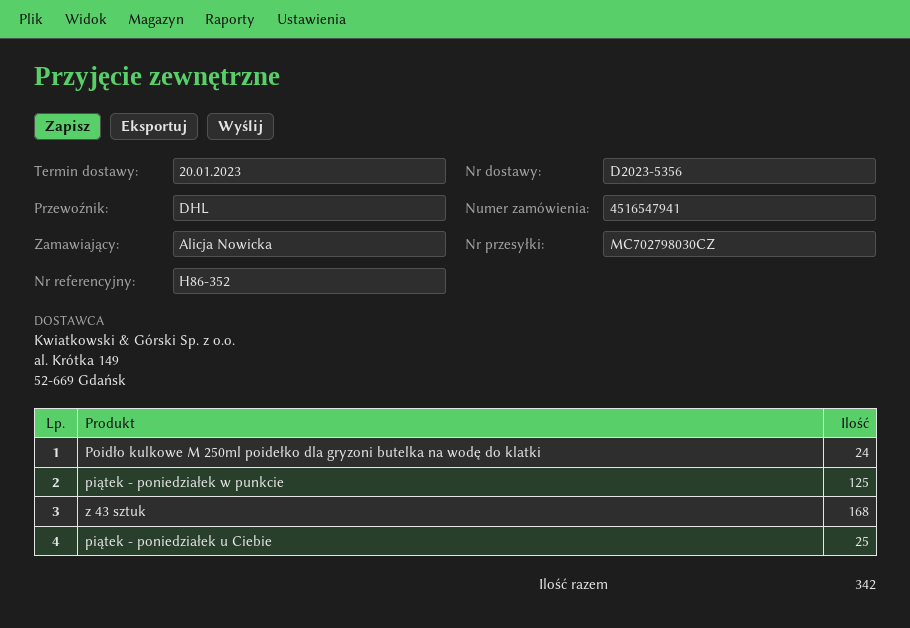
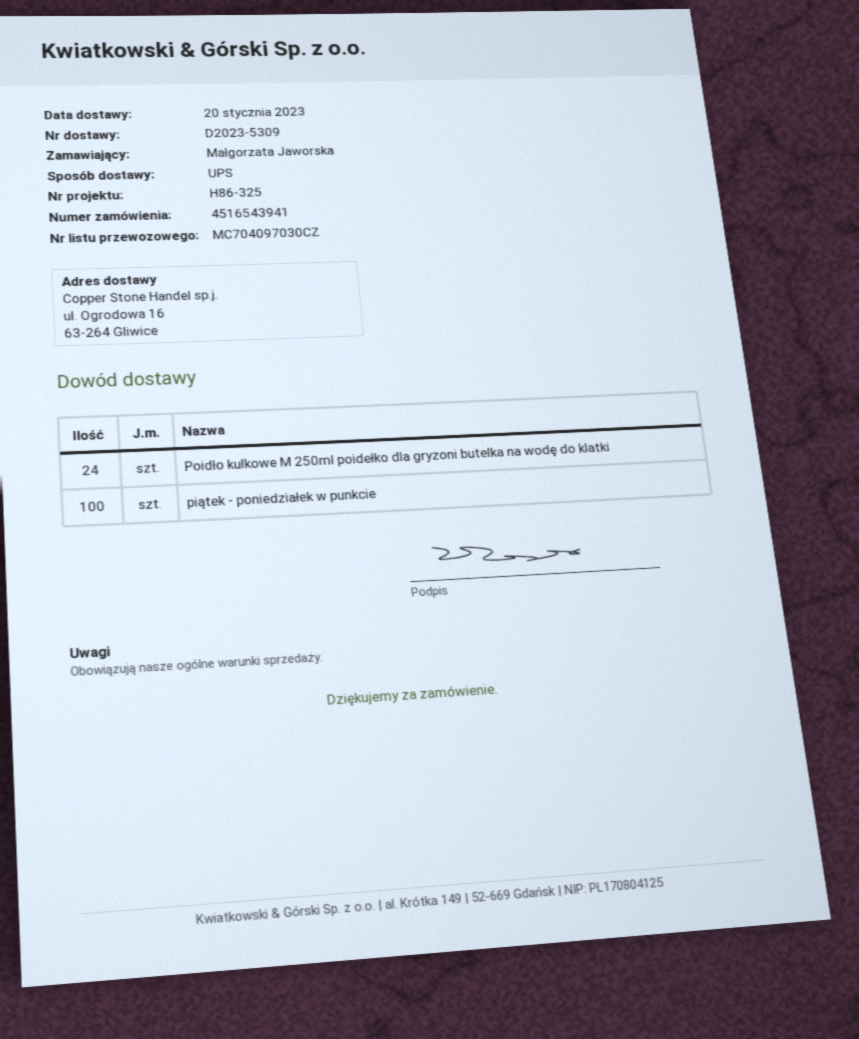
order number: 4516547941 -> 4516543941
delivery note number: D2023-5356 -> D2023-5309
reference: H86-352 -> H86-325
ordered by: Alicja Nowicka -> Małgorzata Jaworska
shipping method: DHL -> UPS
tracking number: MC702798030CZ -> MC704097030CZ
piątek - poniedziałek w punkcie: 125 -> 100
z 43 sztuk: 168 -> none
piątek - poniedziałek u Ciebie: 25 -> none

